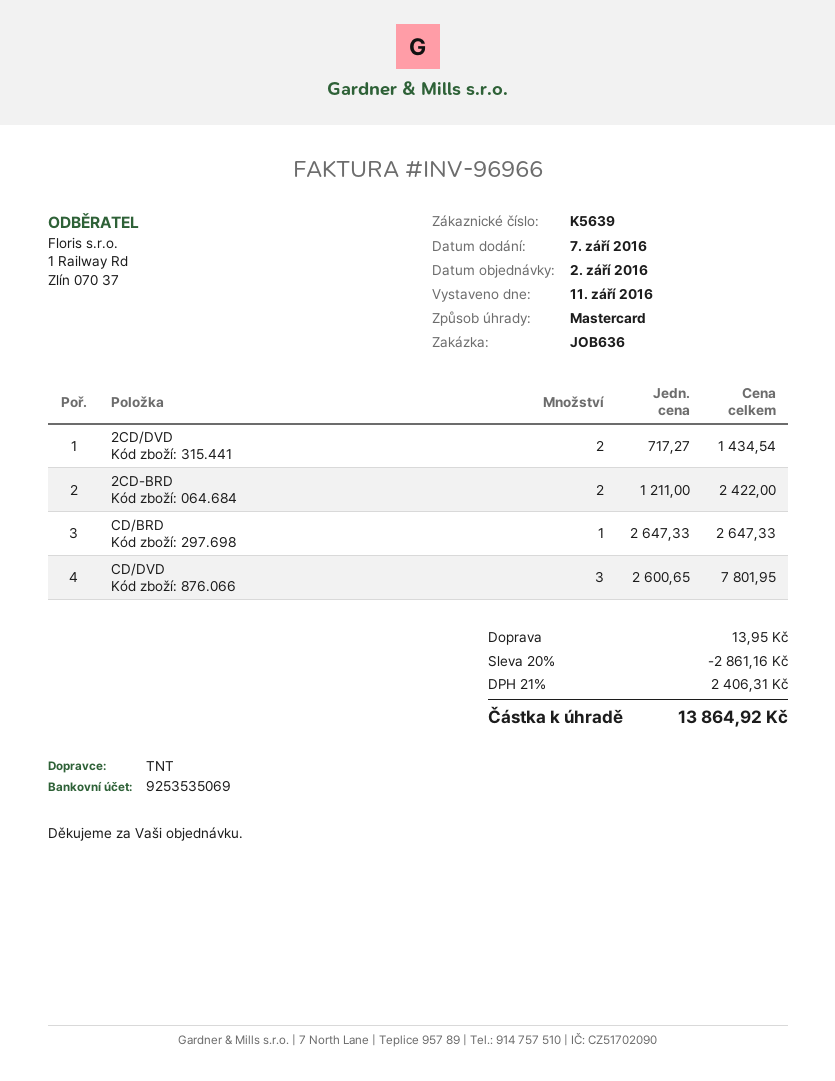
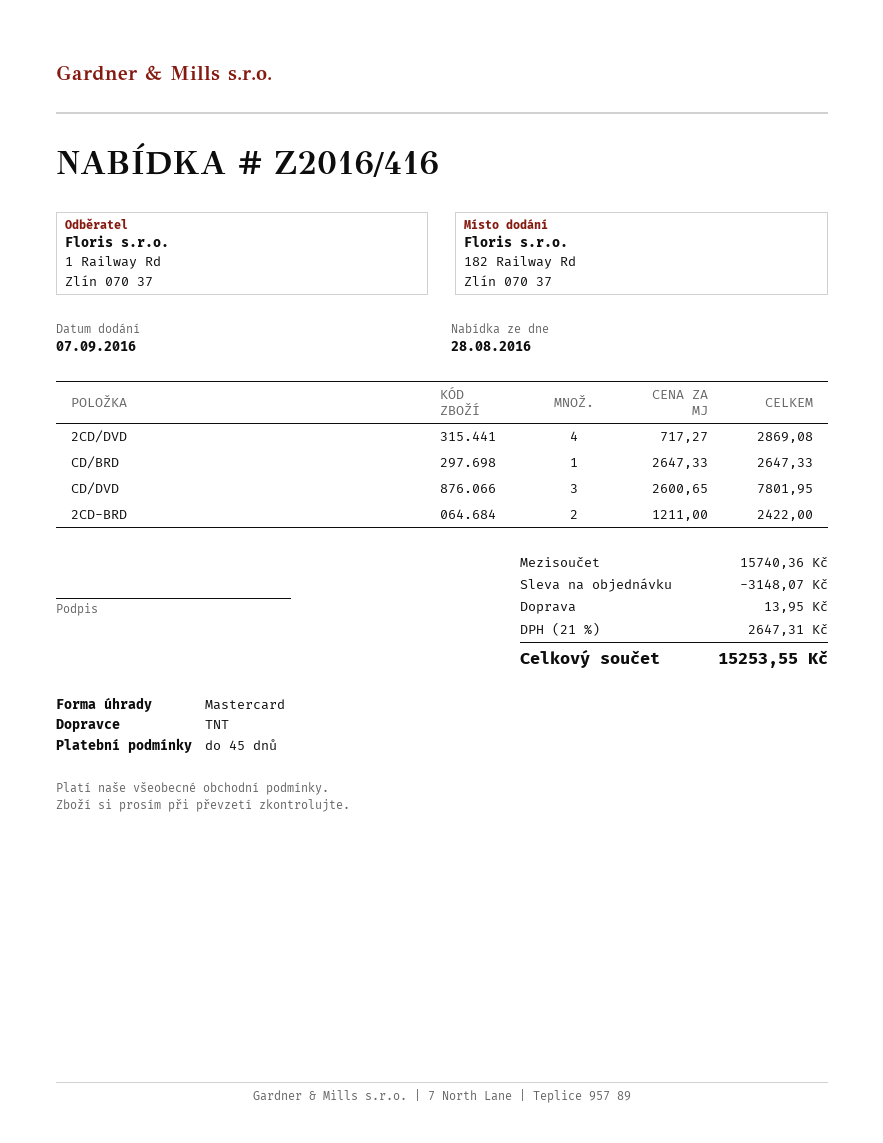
2CD/DVD: 2 x 717.27 = 1434.54 -> 4 x 717.27 = 2869.08
discount: 2861.16 -> 3148.07
tax: 21% = 2406.31 -> 21% = 2647.31
total: 13864.92 -> 15253.55

